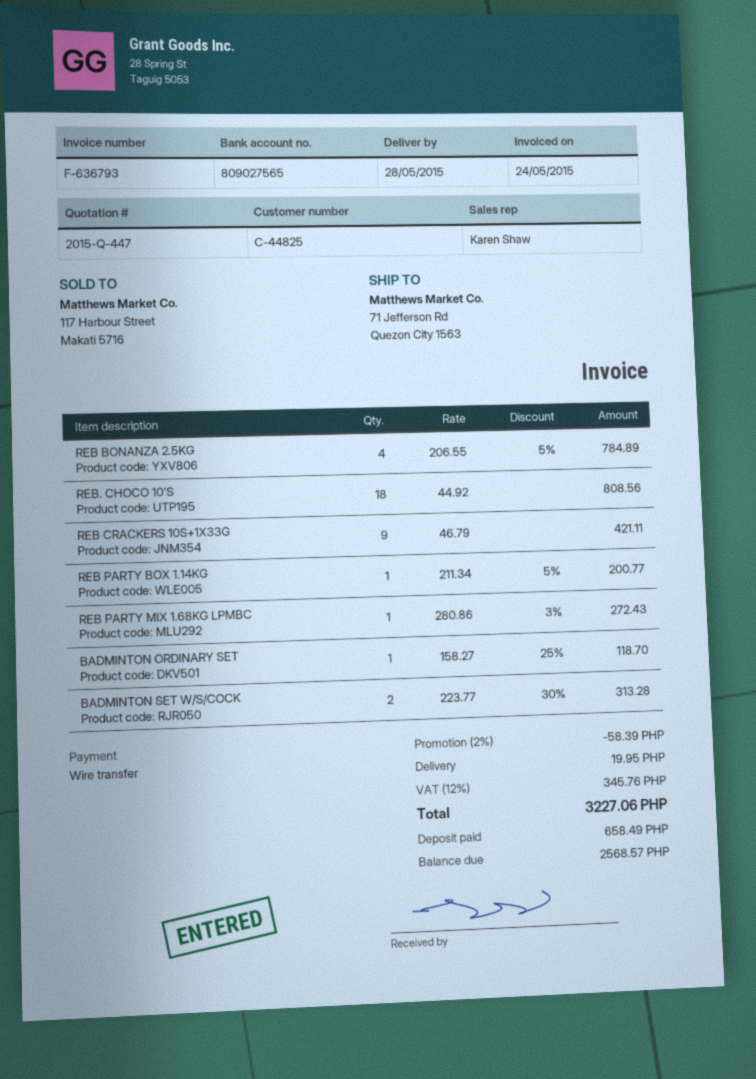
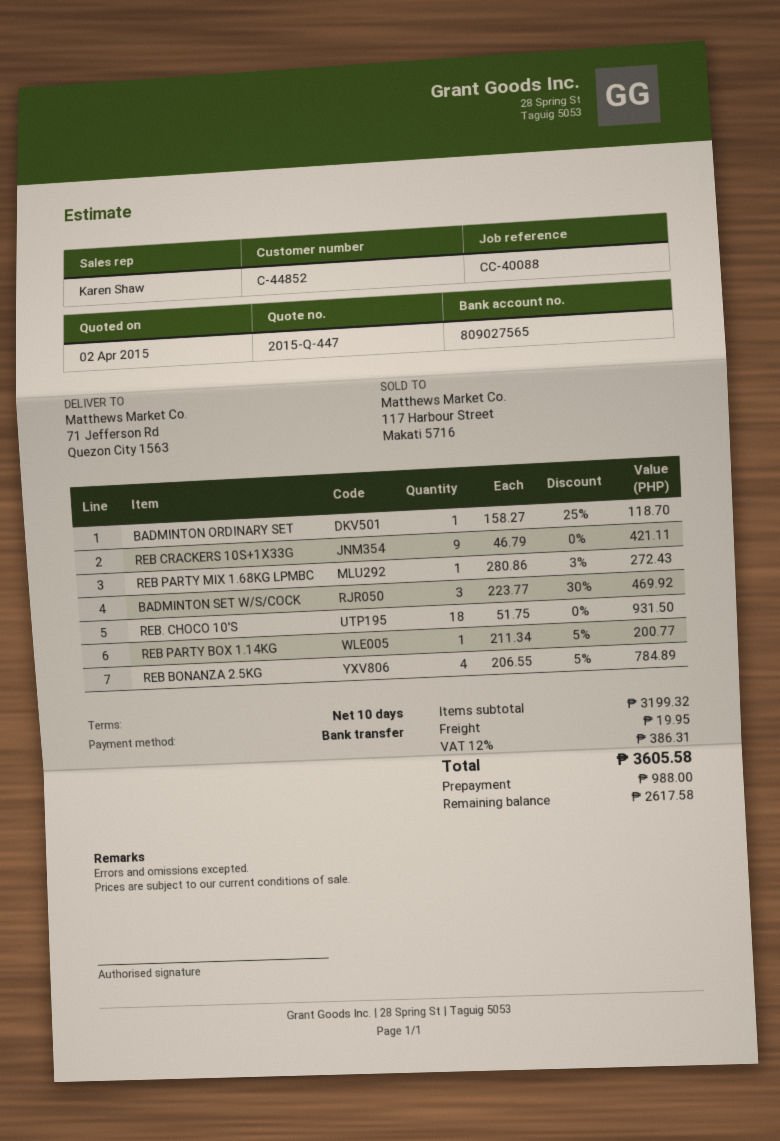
customer number: C-44825 -> C-44852
REB. CHOCO 10'S: 18 x 44.92 = 808.56 -> 18 x 51.75 = 931.50
BADMINTON SET W/S/COCK: 2 x 223.77 - 30% = 313.28 -> 3 x 223.77 - 30% = 469.92
discount: 2% = 58.39 -> none
tax: 12% = 345.76 -> 12% = 386.31
total: 3227.06 -> 3605.58
deposit: 658.49 -> 988.00
balance: 2568.57 -> 2617.58

